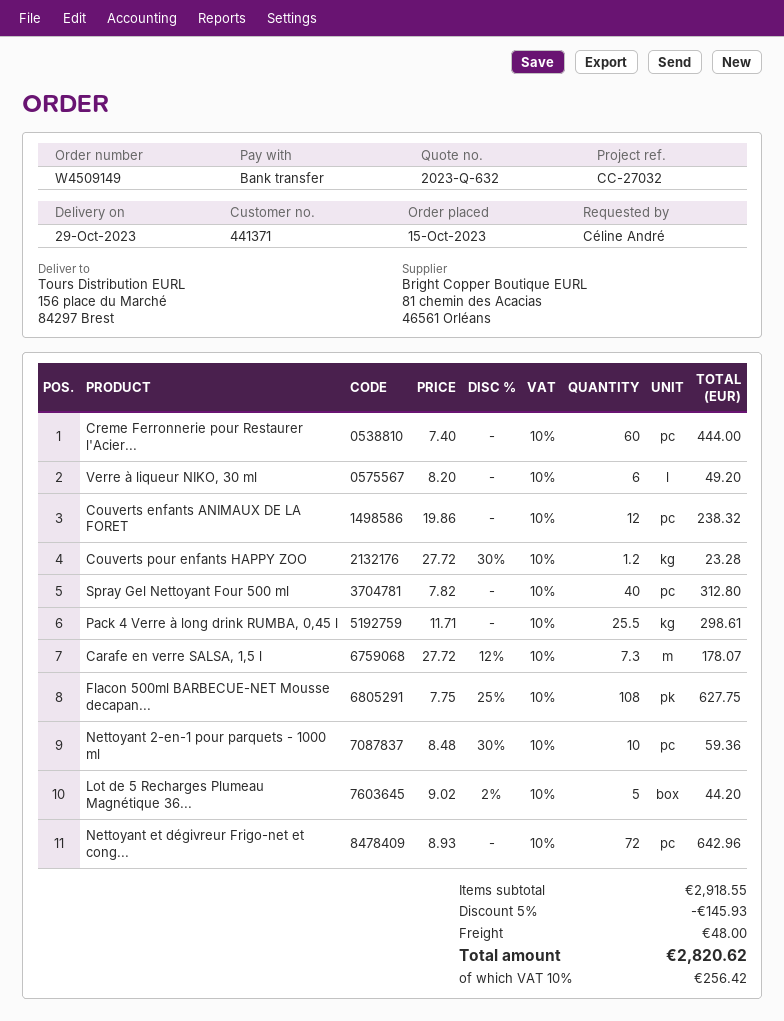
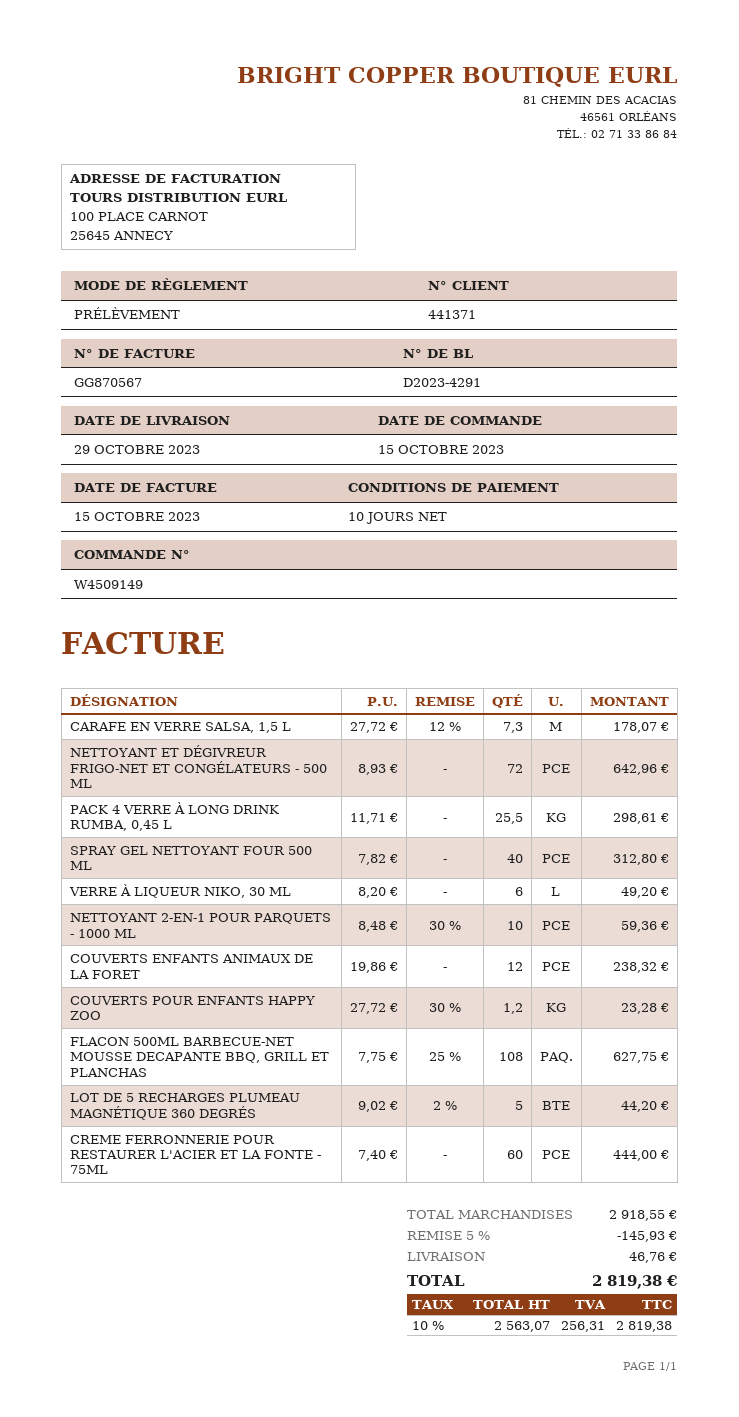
payment method: bank transfer -> direct debit
shipping: 48.00 -> 46.76
tax: 10% = 256.42 -> 10% = 256.31
total: 2820.62 -> 2819.38

